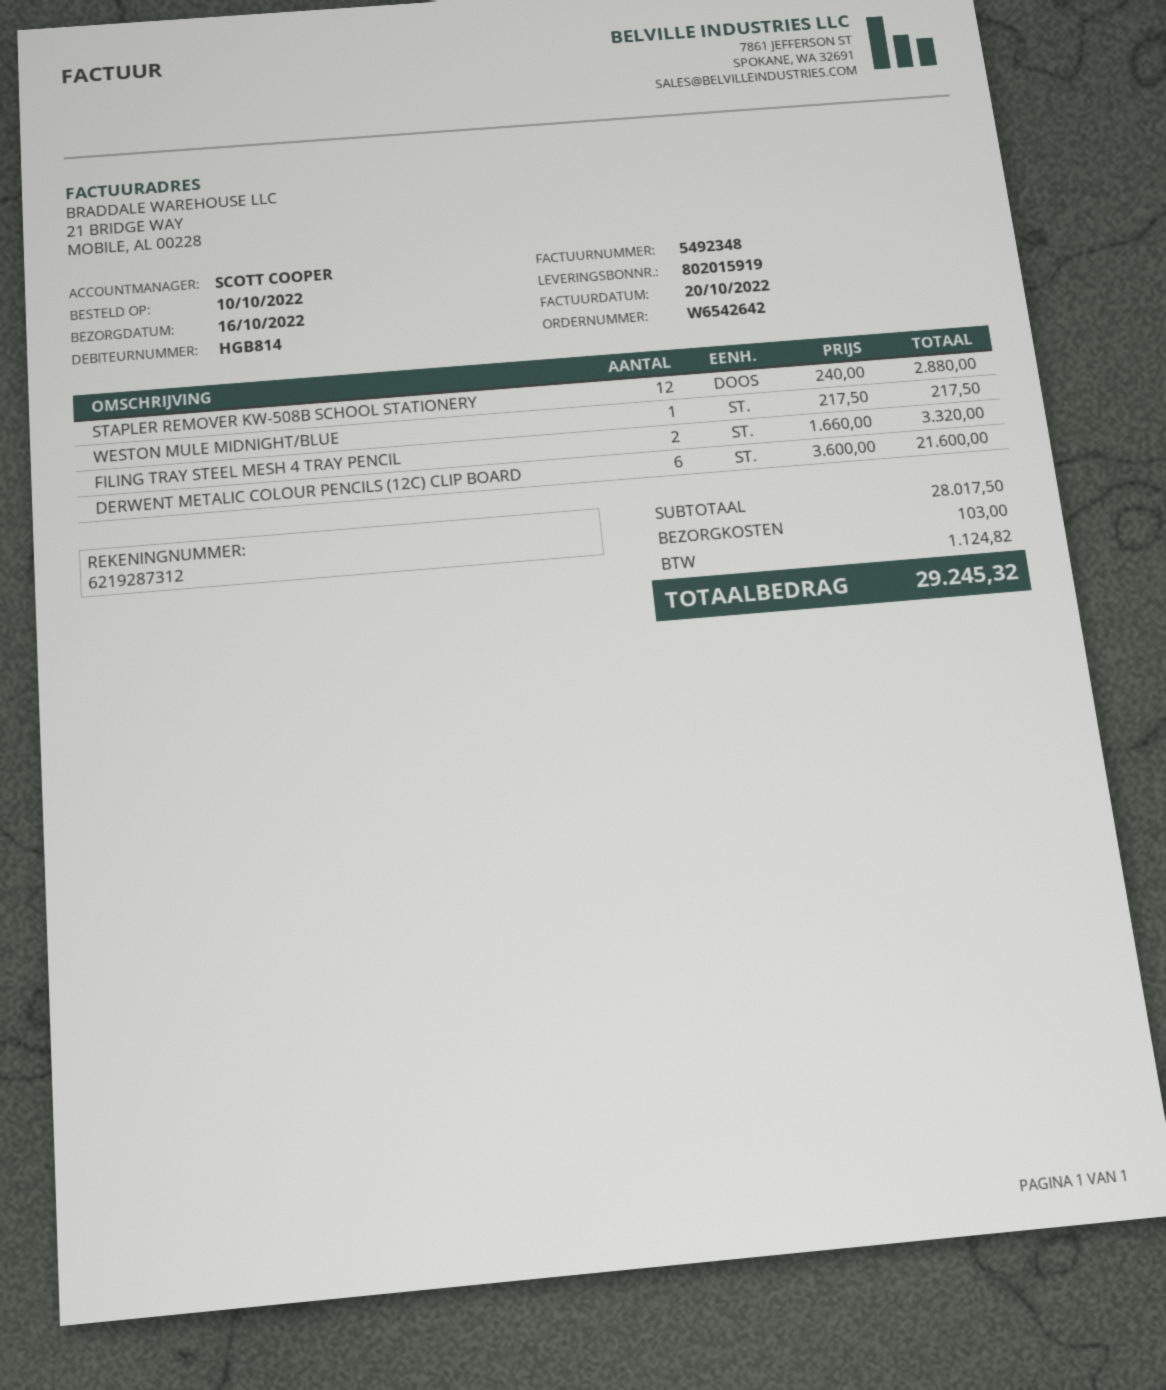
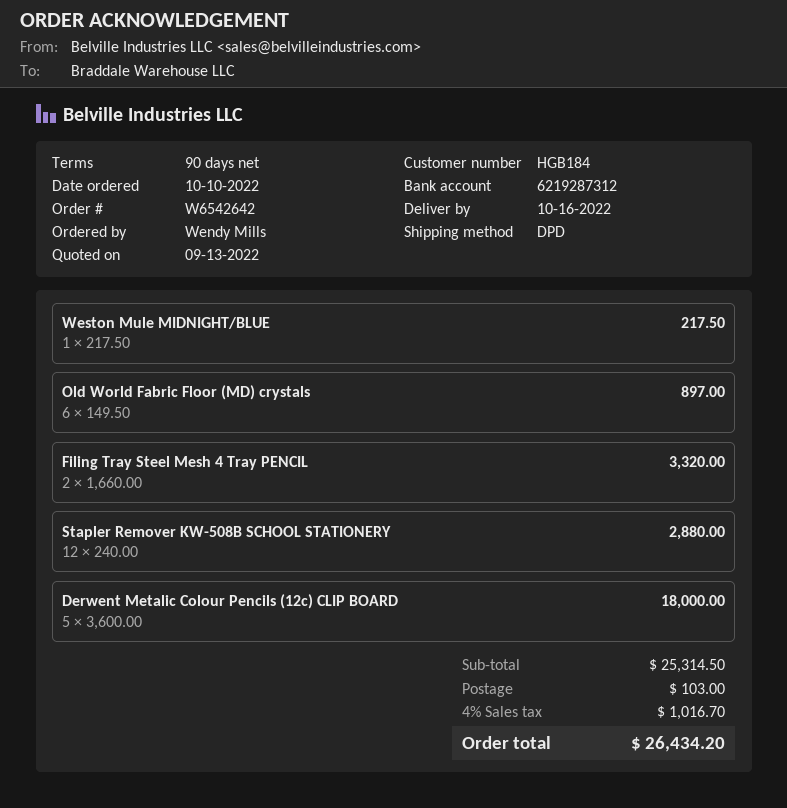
customer number: HGB814 -> HGB184
DERWENT METALIC COLOUR PENCILS (12C) CLIP BOARD: 6 x 3600.00 = 21600.00 -> 5 x 3600.00 = 18000.00
Old World Fabric Floor (MD) crystals: none -> 6 x 149.50 = 897.00
subtotal: 28017.50 -> 25314.50
tax: 1124.82 -> 1016.70
total: 29245.32 -> 26434.20

